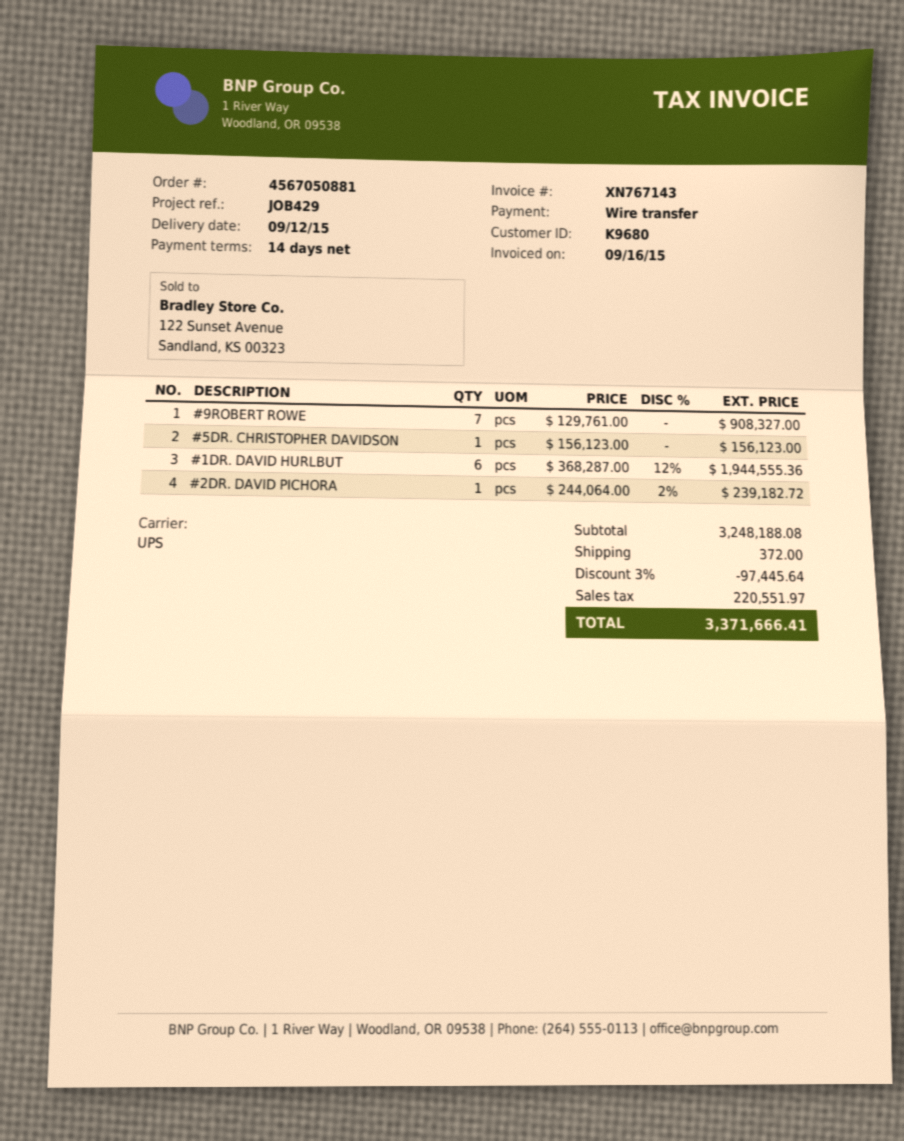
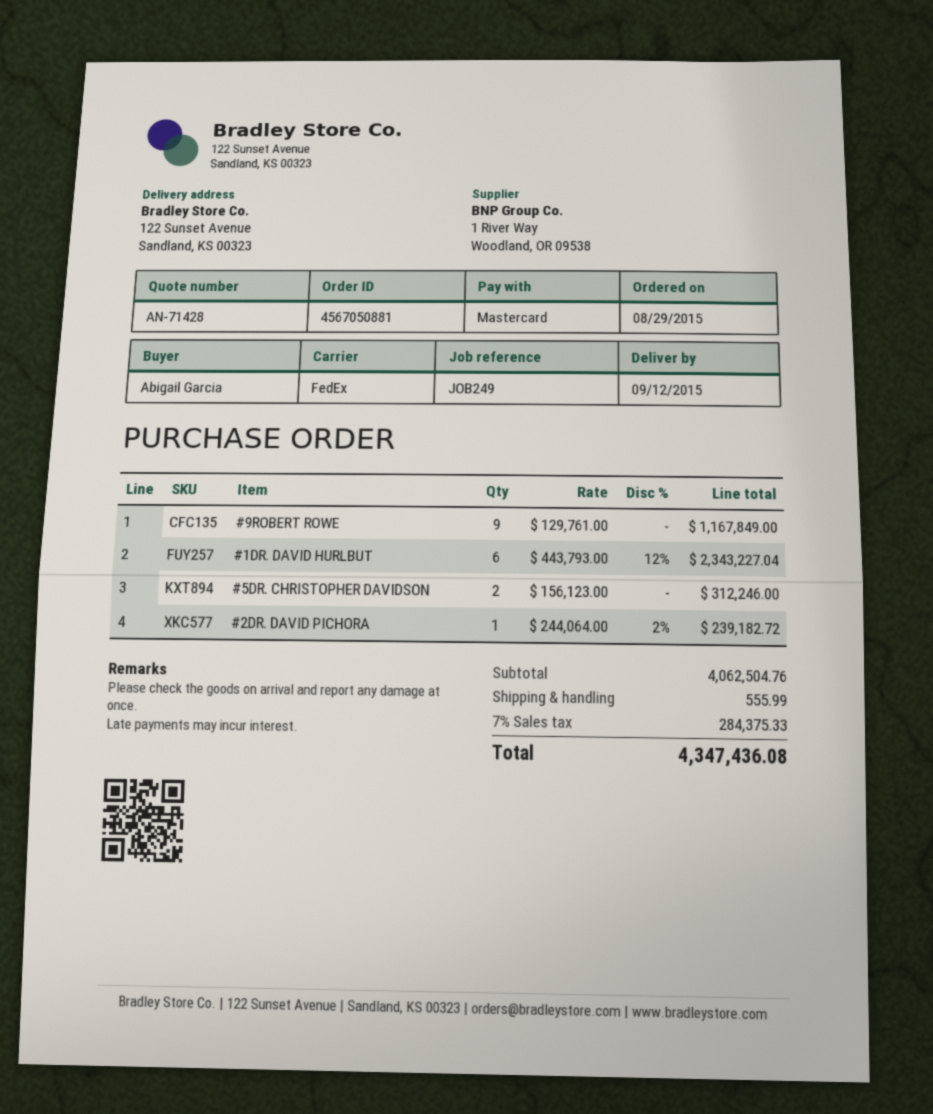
reference: JOB429 -> JOB249
payment method: bank transfer -> Mastercard
shipping method: UPS -> FedEx
#9ROBERT ROWE: 7 x 129761.00 = 908327.00 -> 9 x 129761.00 = 1167849.00
#5DR. CHRISTOPHER DAVIDSON: 1 x 156123.00 = 156123.00 -> 2 x 156123.00 = 312246.00
#1DR. DAVID HURLBUT: 6 x 368287.00 - 12% = 1944555.36 -> 6 x 443793.00 - 12% = 2343227.04
subtotal: 3248188.08 -> 4062504.76
discount: 3% = 97445.64 -> none
shipping: 372.00 -> 555.99
tax: 220551.97 -> 284375.33
total: 3371666.41 -> 4347436.08

